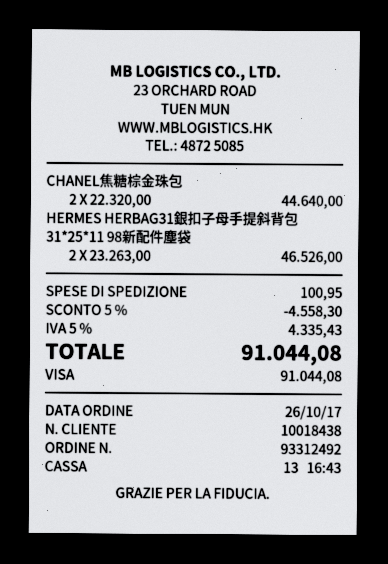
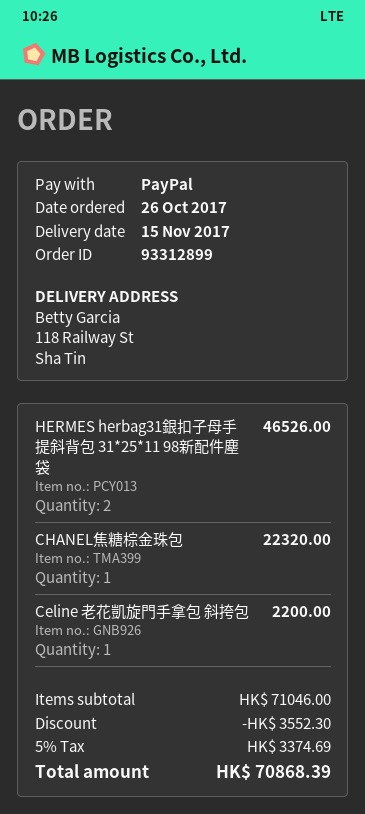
order number: 93312492 -> 93312899
payment method: Visa -> PayPal
CHANEL焦糖棕金珠包: 2 for 44640.00 -> 1 for 22320.00
Celine 老花凱旋門手拿包 斜挎包: none -> 1 for 2200.00
discount: 4558.30 -> 3552.30
shipping: 100.95 -> none
tax: 5% = 4335.43 -> 5% = 3374.69
total: 91044.08 -> 70868.39

